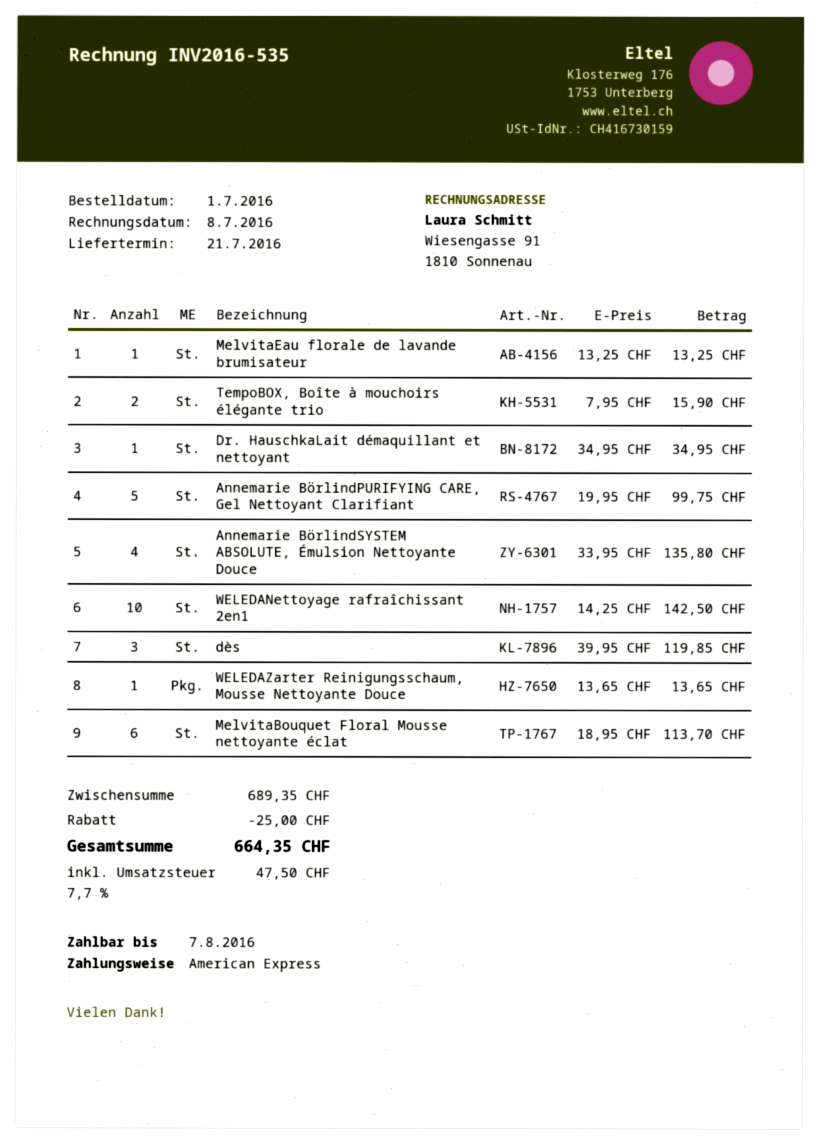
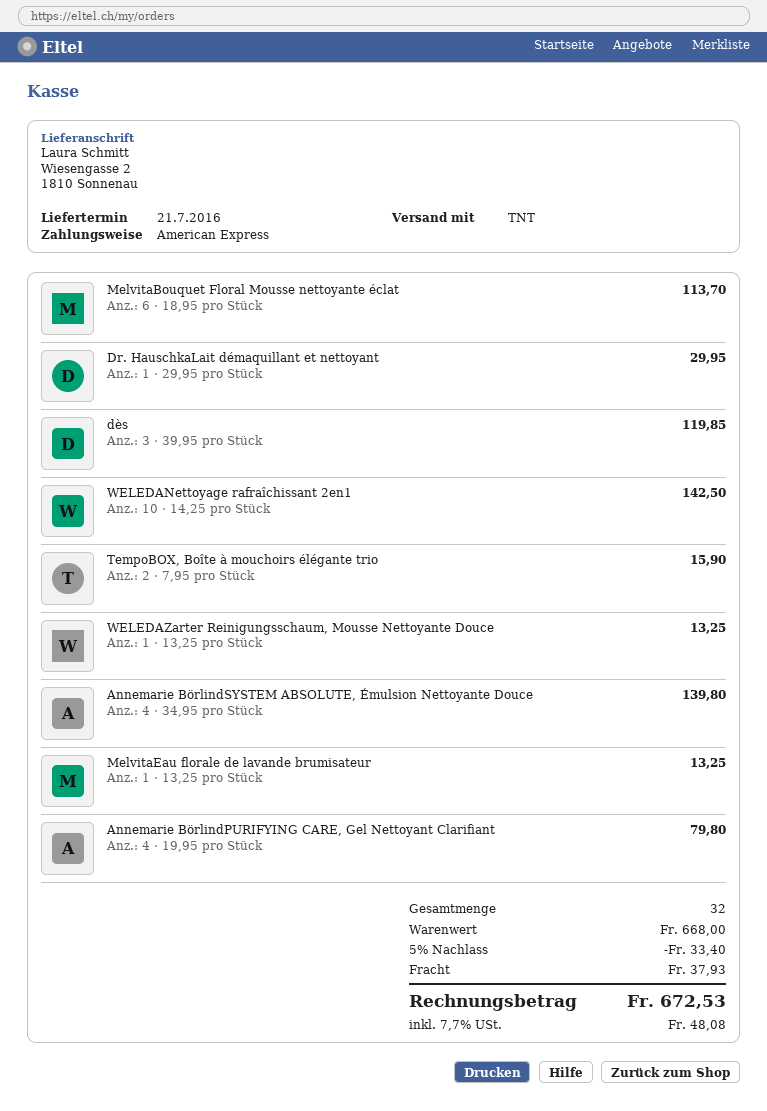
Dr. HauschkaLait démaquillant et nettoyant: 1 x 34.95 = 34.95 -> 1 x 29.95 = 29.95
Annemarie BörlindPURIFYING CARE, Gel Nettoyant Clarifiant: 5 x 19.95 = 99.75 -> 4 x 19.95 = 79.80
Annemarie BörlindSYSTEM ABSOLUTE, Émulsion Nettoyante Douce: 4 x 33.95 = 135.80 -> 4 x 34.95 = 139.80
WELEDAZarter Reinigungsschaum, Mousse Nettoyante Douce: 1 x 13.65 = 13.65 -> 1 x 13.25 = 13.25
subtotal: 689.35 -> 668.00
discount: 25.00 -> 33.40
shipping: none -> 37.93
tax: 7.7% = 47.50 -> 7.7% = 48.08
total: 664.35 -> 672.53

